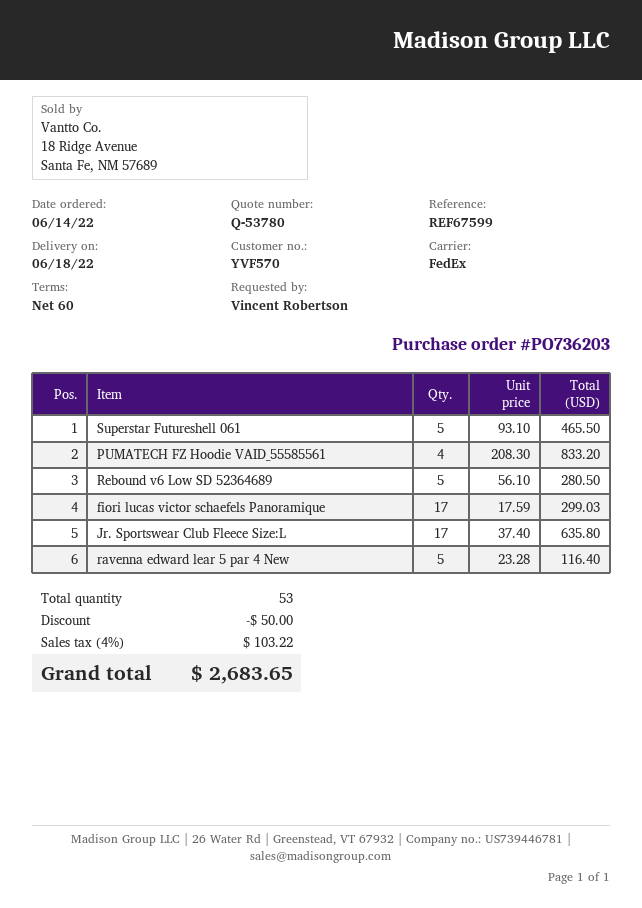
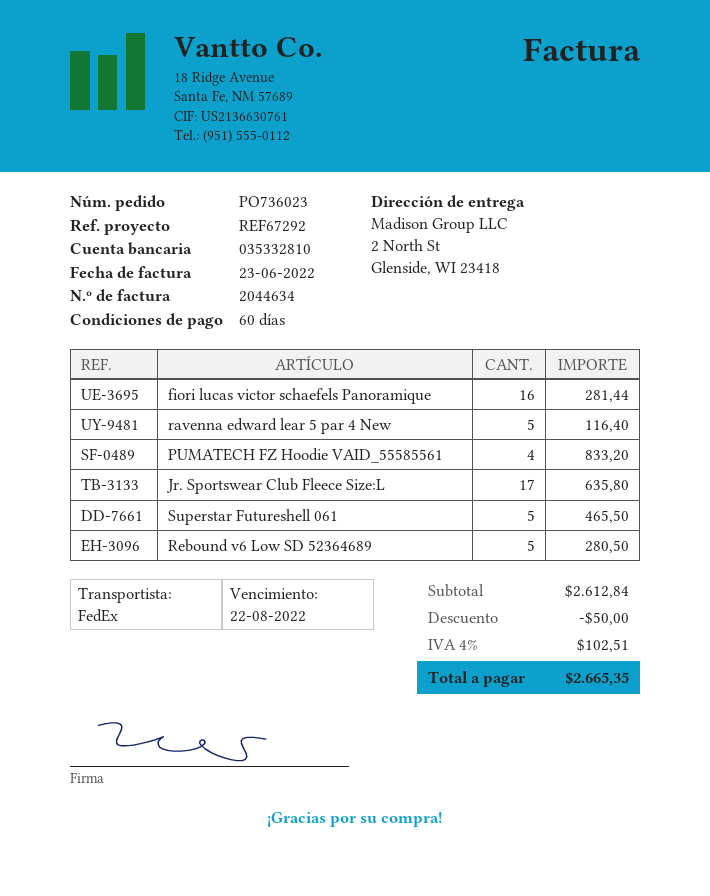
order number: PO736203 -> PO736023
reference: REF67599 -> REF67292
fiori lucas victor schaefels Panoramique: 17 for 299.03 -> 16 for 281.44
tax: 4% = 103.22 -> 4% = 102.51
total: 2683.65 -> 2665.35

